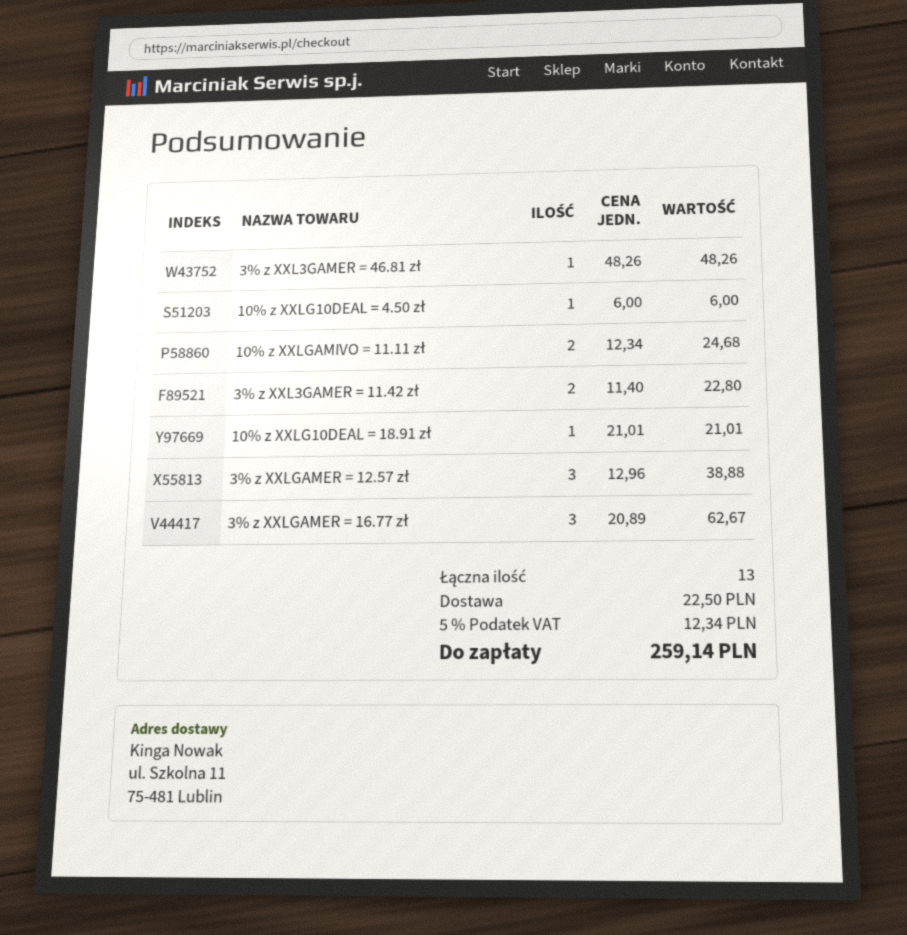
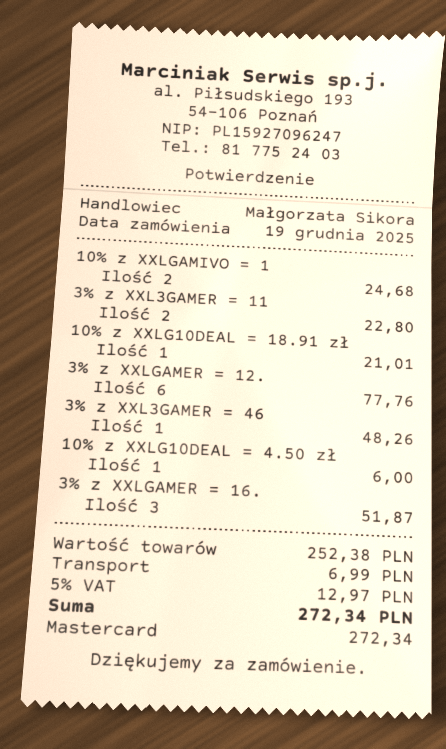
3% z XXLGAMER = 12.57 zł: 3 for 38.88 -> 6 for 77.76
3% z XXLGAMER = 16.77 zł: 3 for 62.67 -> 3 for 51.87
shipping: 22.50 -> 6.99
tax: 5% = 12.34 -> 5% = 12.97
total: 259.14 -> 272.34

